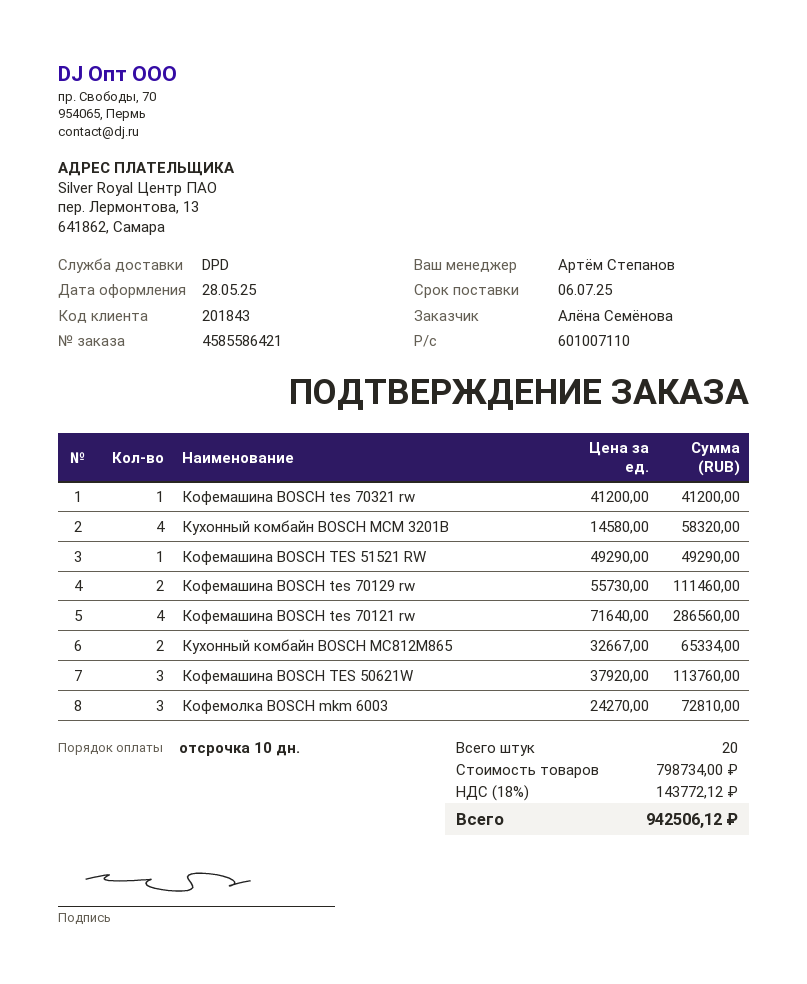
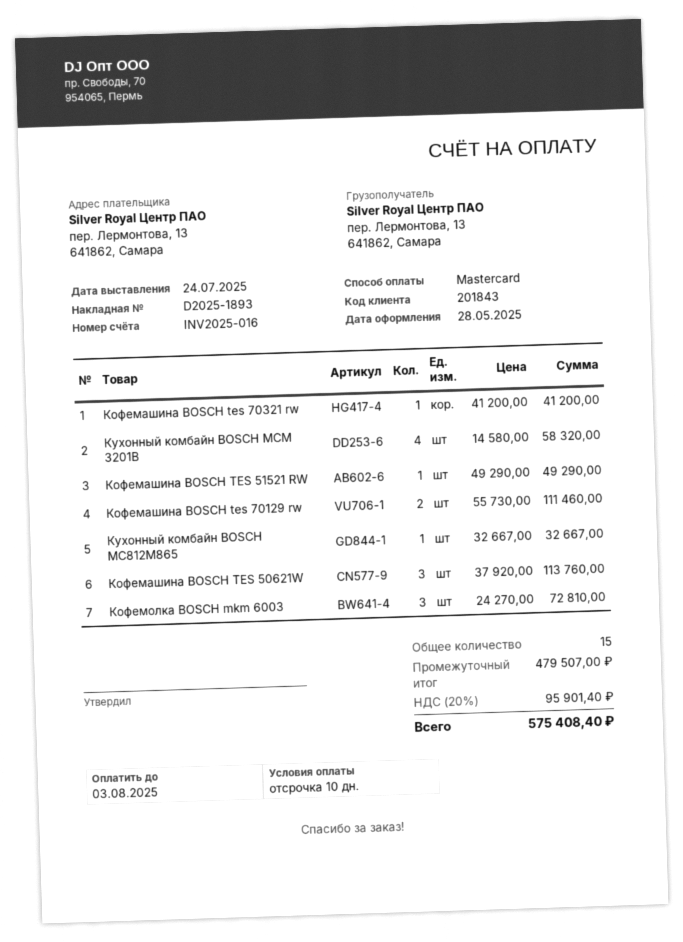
Кофемашина BOSCH tes 70121 rw: 4 x 71640.00 = 286560.00 -> none
Кухонный комбайн BOSCH MC812M865: 2 x 32667.00 = 65334.00 -> 1 x 32667.00 = 32667.00
total quantity: 20 -> 15
subtotal: 798734.00 -> 479507.00
tax: 18% = 143772.12 -> 20% = 95901.40
total: 942506.12 -> 575408.40

